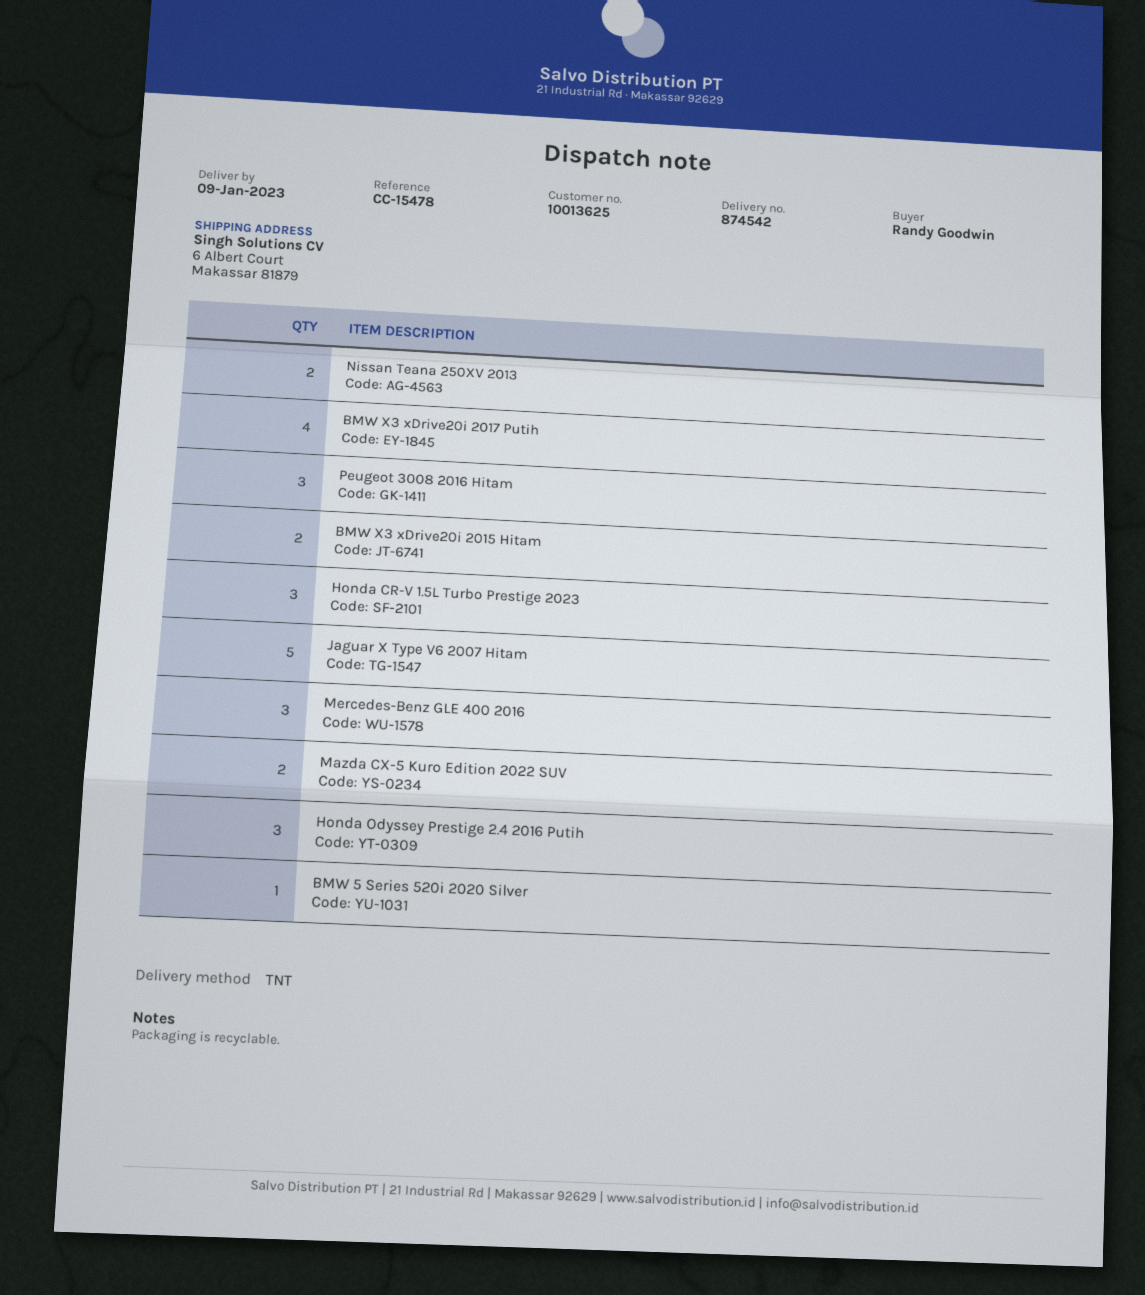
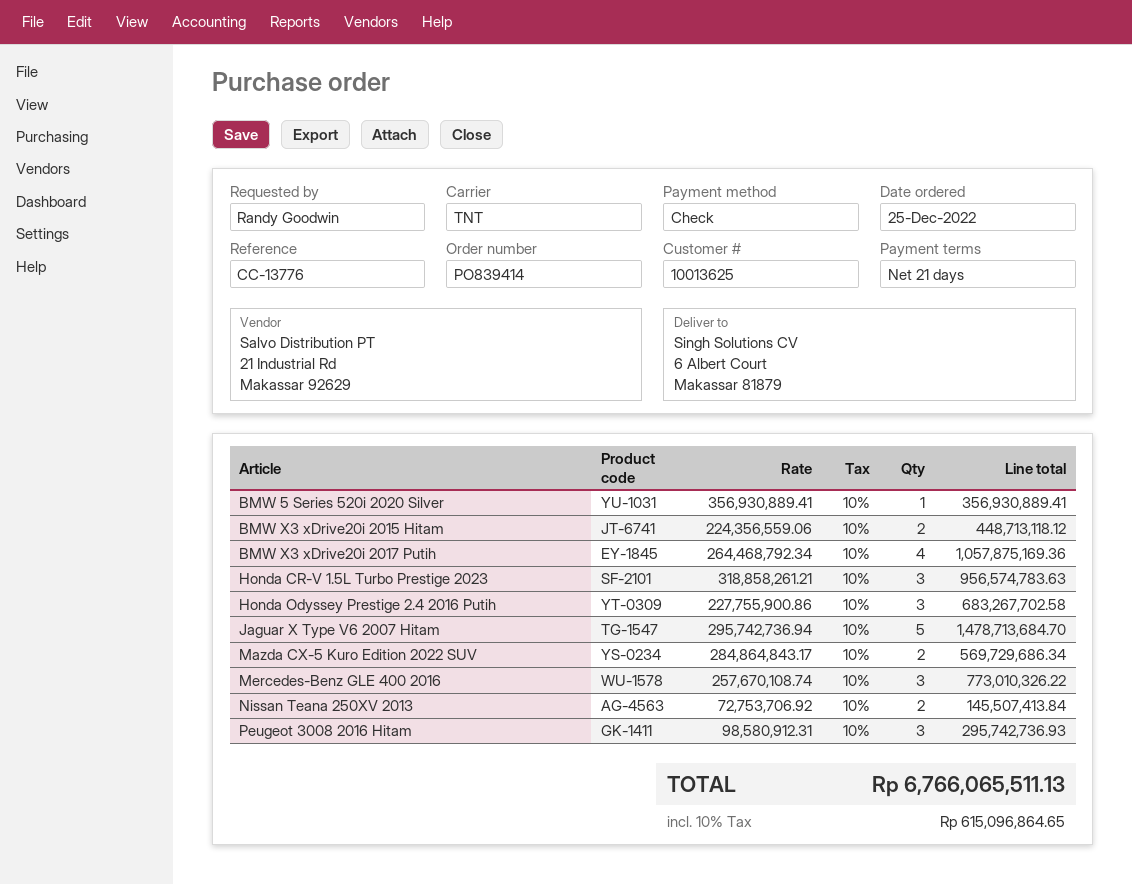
reference: CC-15478 -> CC-13776

